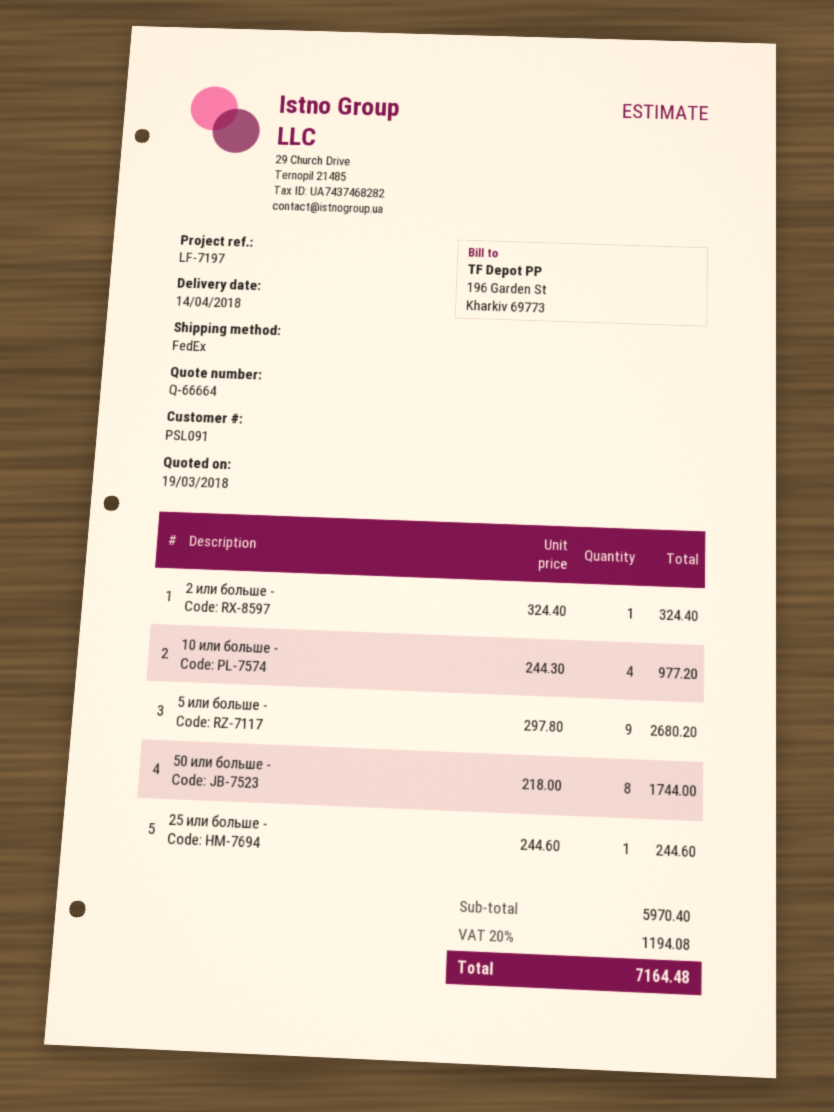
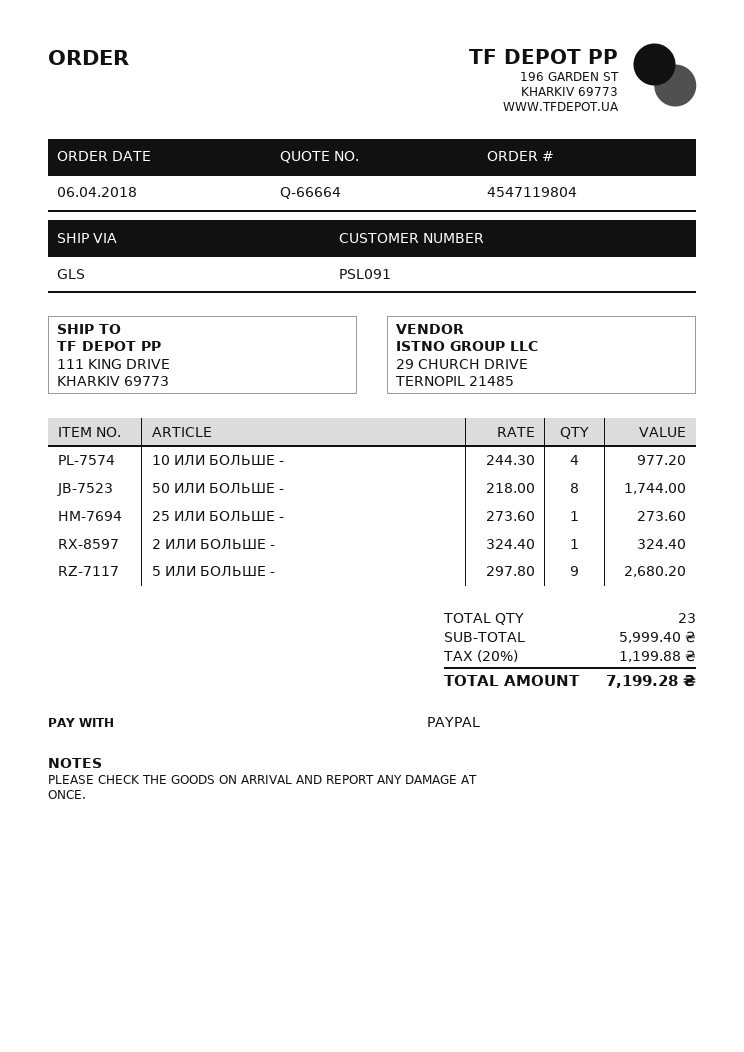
shipping method: FedEx -> GLS
25 или больше -: 1 x 244.60 = 244.60 -> 1 x 273.60 = 273.60
subtotal: 5970.40 -> 5999.40
tax: 20% = 1194.08 -> 20% = 1199.88
total: 7164.48 -> 7199.28

